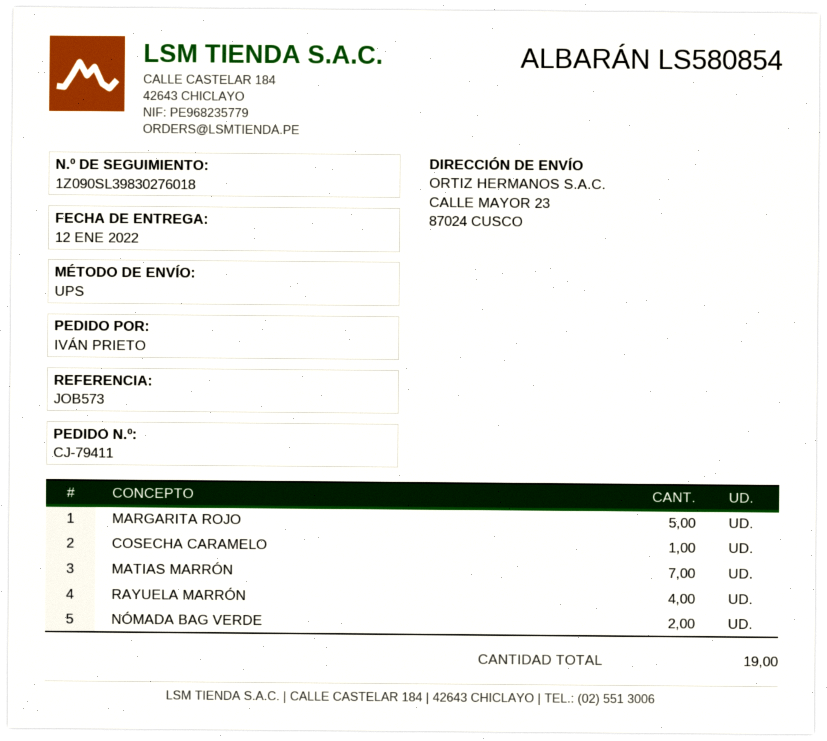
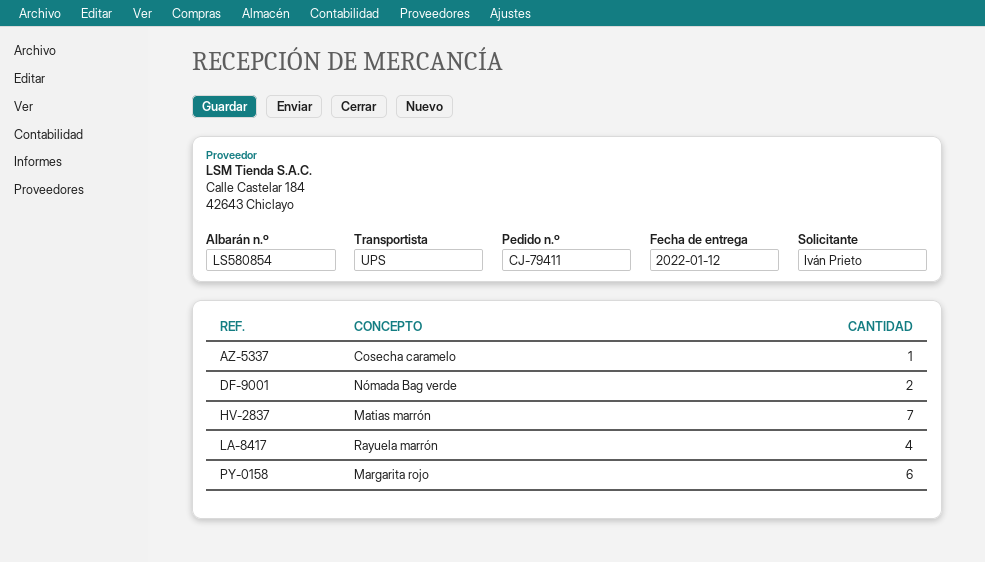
MARGARITA ROJO: 5 -> 6

